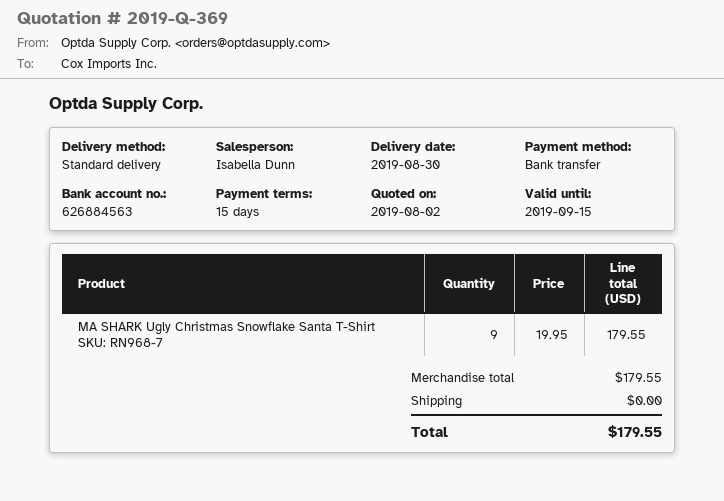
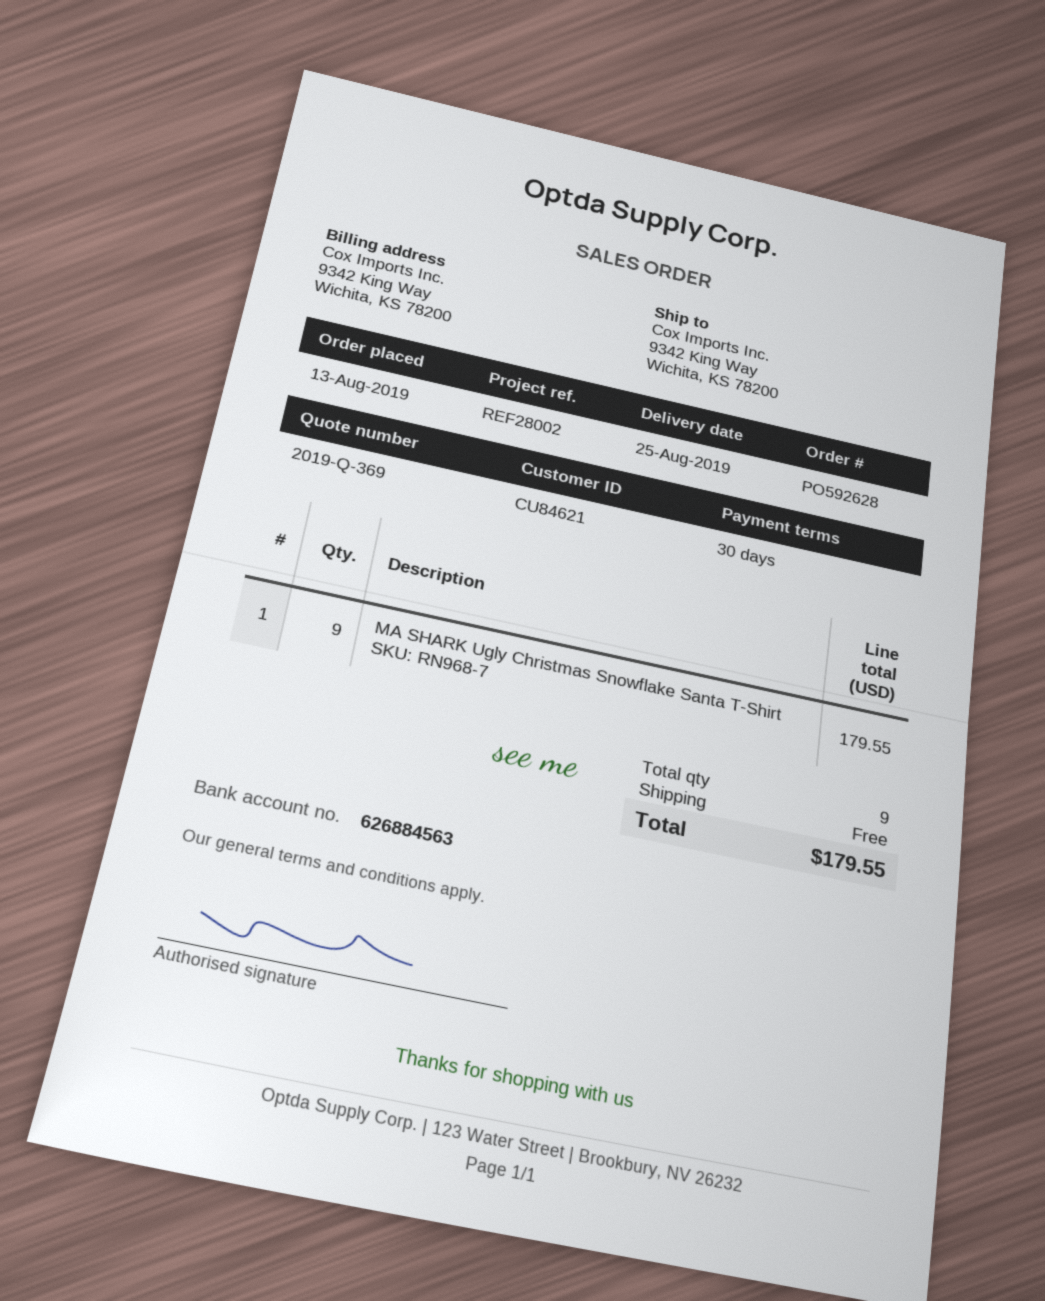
delivery date: 2019-08-30 -> 2019-08-25
payment terms: 15 days -> 30 days

